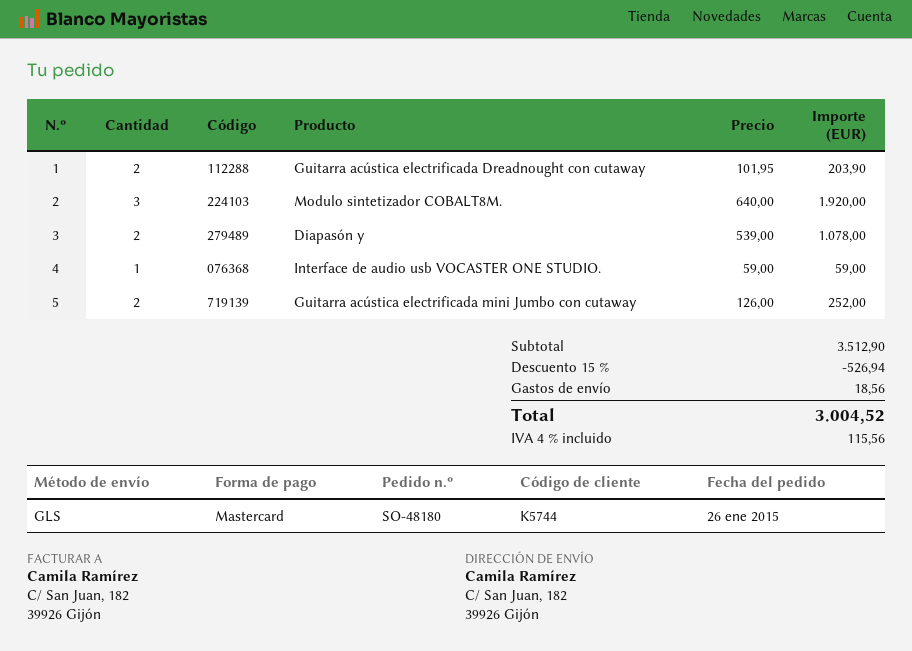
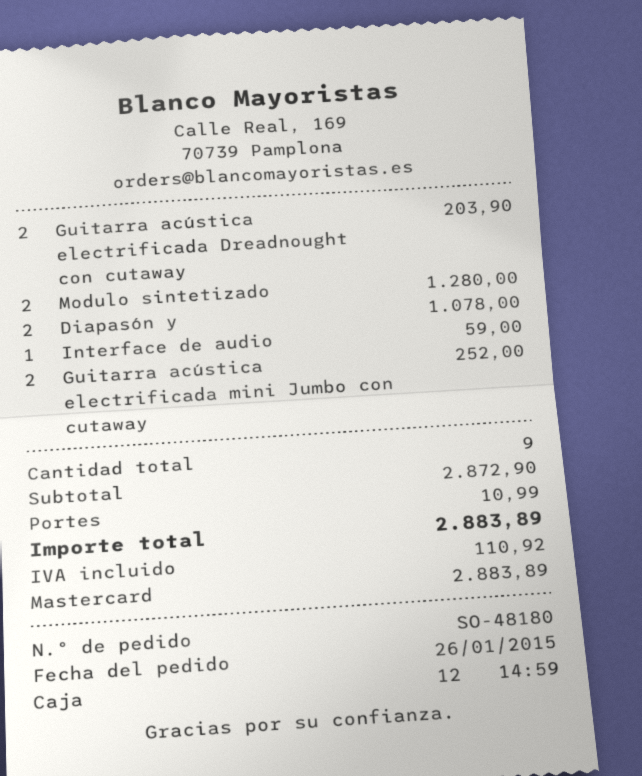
Modulo sintetizador COBALT8M.: 3 for 1920.00 -> 2 for 1280.00
subtotal: 3512.90 -> 2872.90
discount: 15% = 526.94 -> none
shipping: 18.56 -> 10.99
tax: 115.56 -> 110.92
total: 3004.52 -> 2883.89

